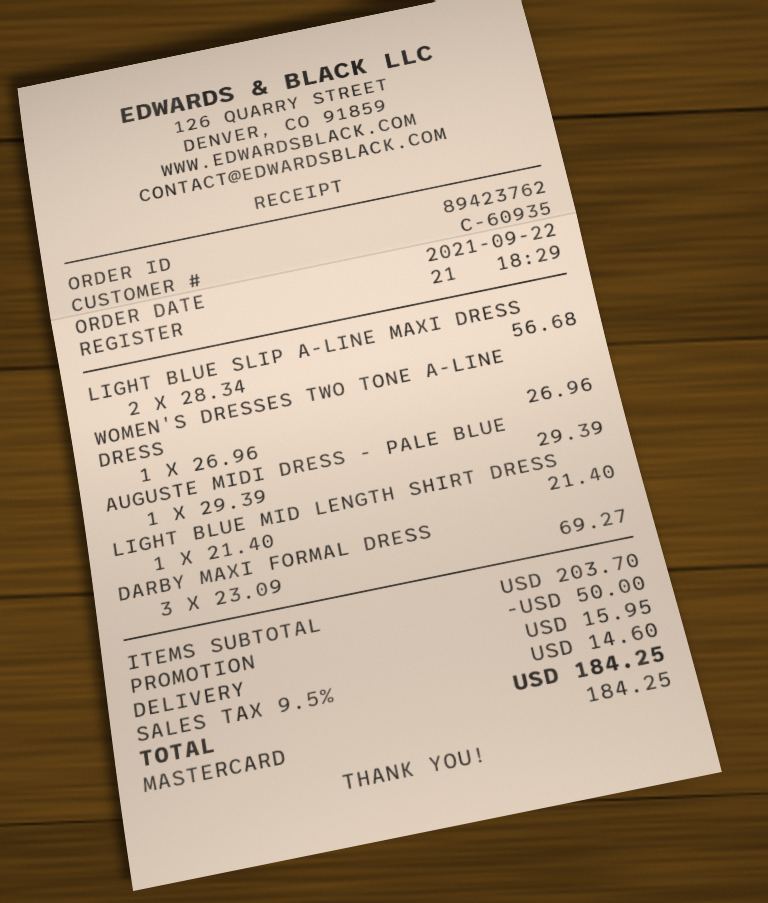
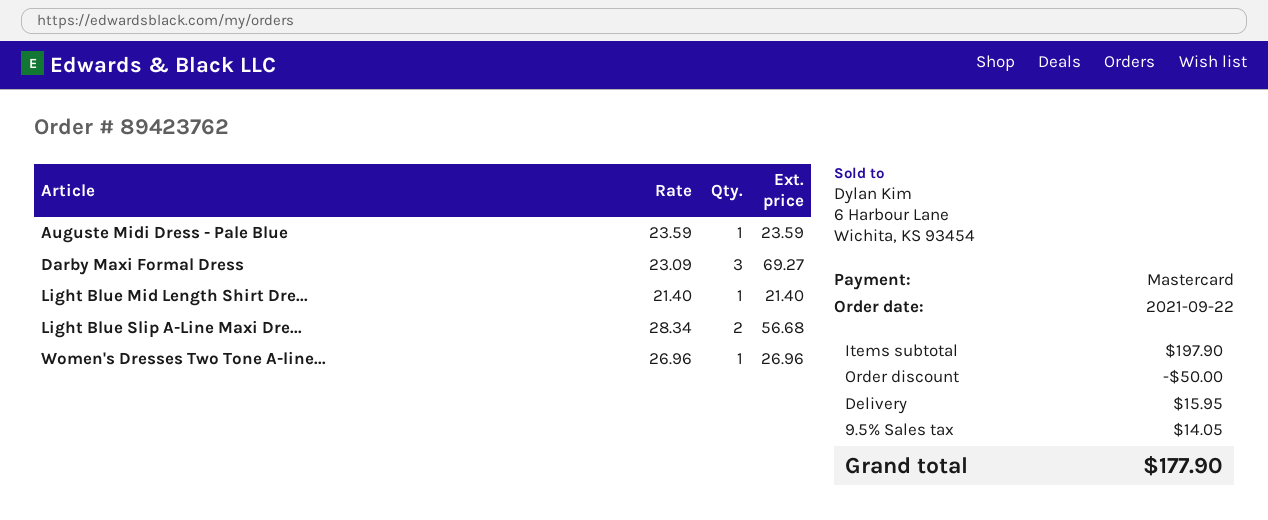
AUGUSTE MIDI DRESS - PALE BLUE: 1 x 29.39 = 29.39 -> 1 x 23.59 = 23.59
subtotal: 203.70 -> 197.90
tax: 9.5% = 14.60 -> 9.5% = 14.05
total: 184.25 -> 177.90

